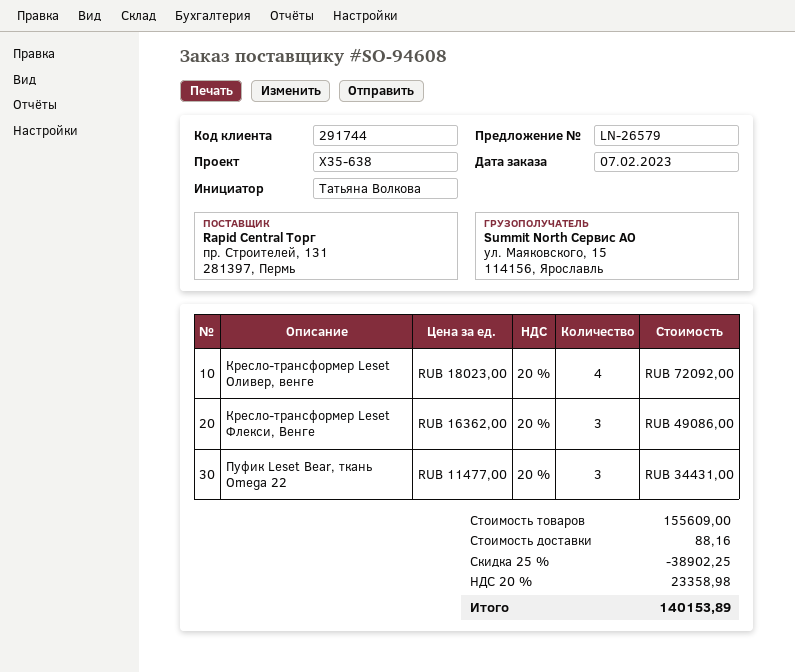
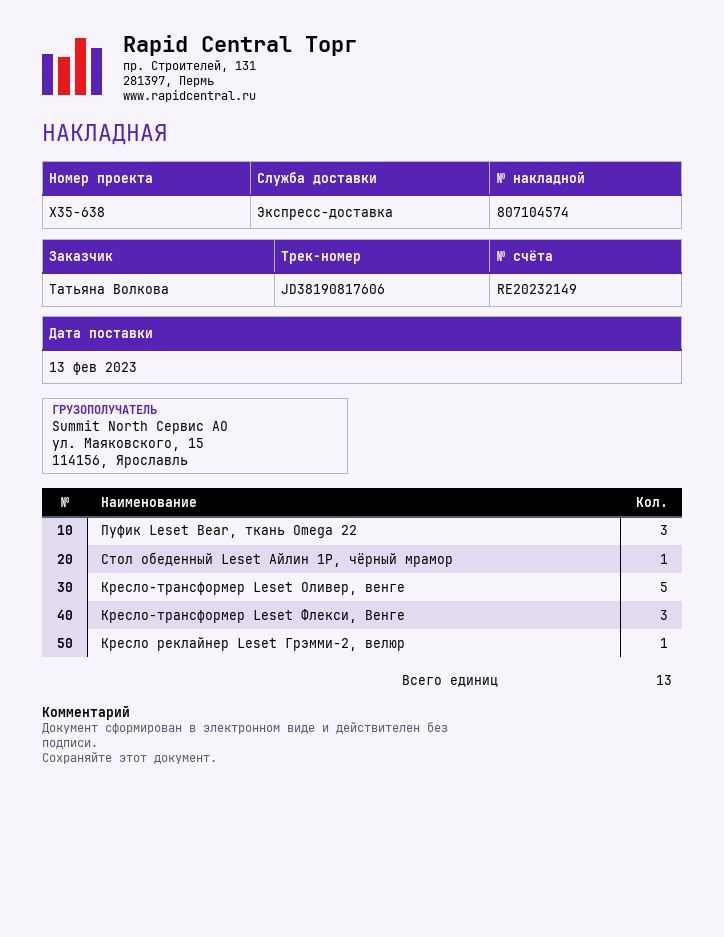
Кресло-трансформер Leset Оливер, венге: 4 -> 5
Стол обеденный Leset Айлин 1Р, чёрный мрамор: none -> 1
Кресло реклайнер Leset Грэмми-2, велюр: none -> 1

